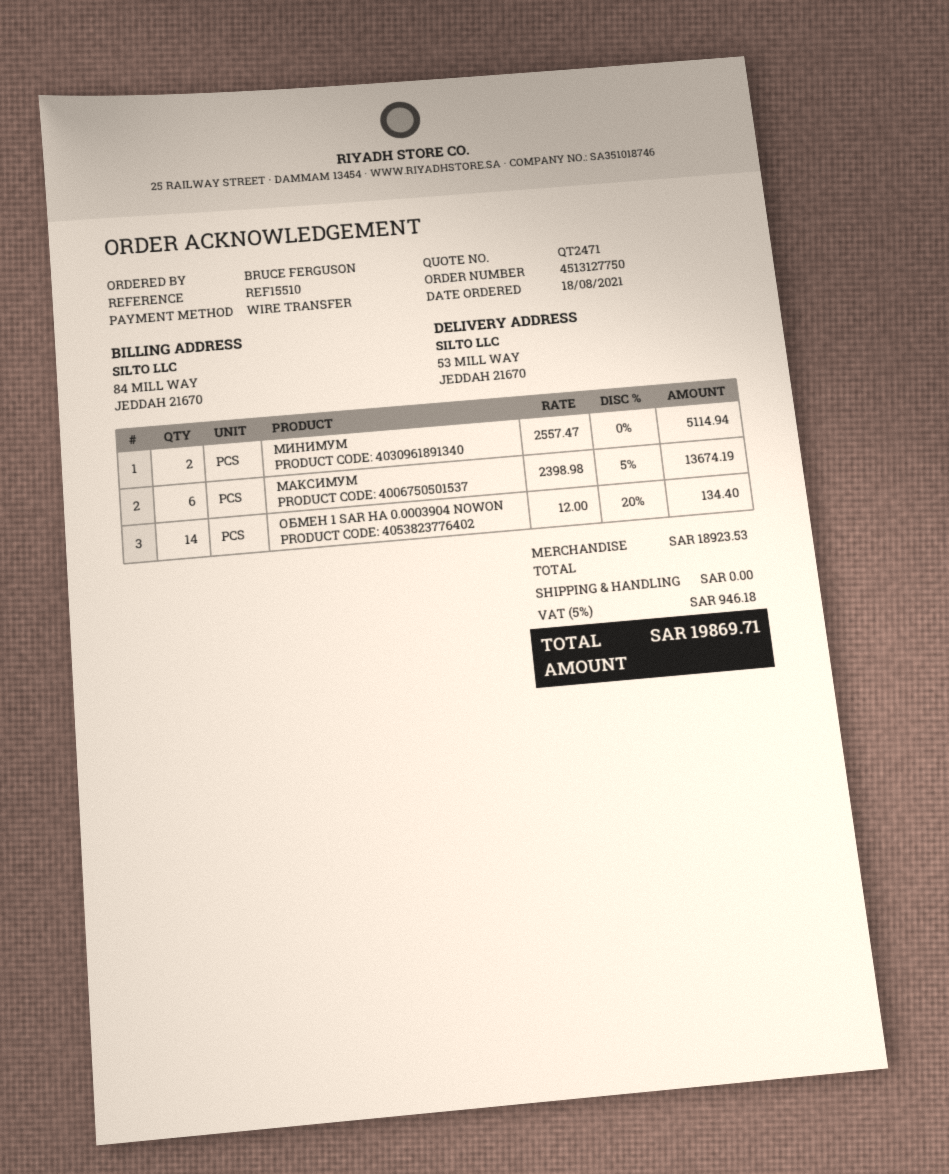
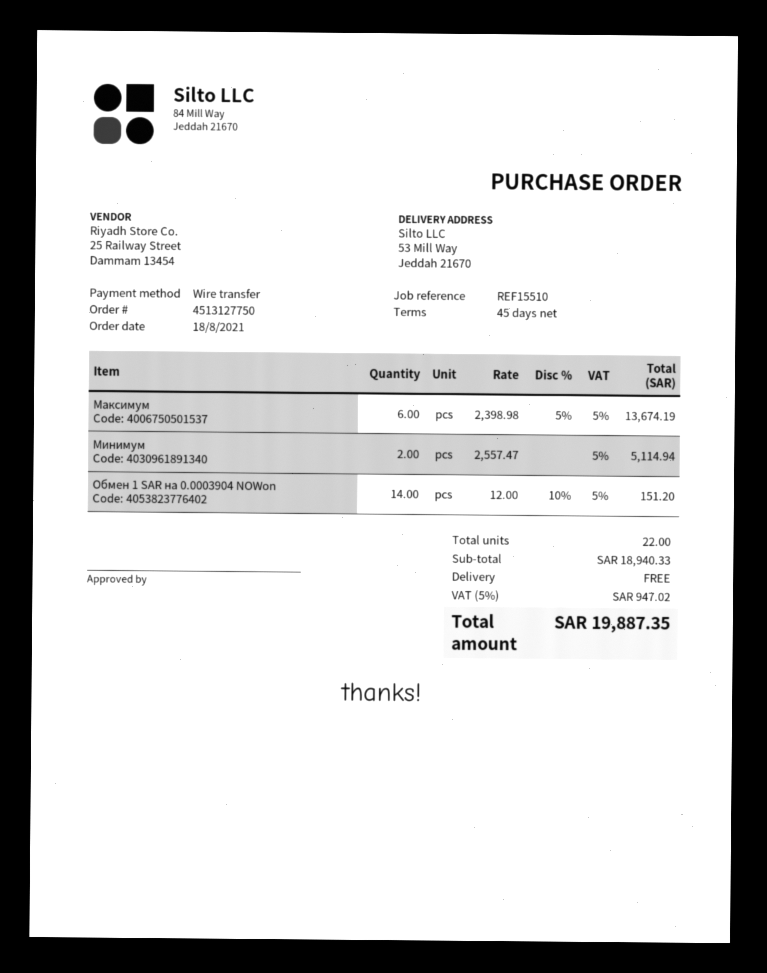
ОБМЕН 1 SAR НА 0.0003904 NOWON: 14 x 12.00 - 20% = 134.40 -> 14 x 12.00 - 10% = 151.20
subtotal: 18923.53 -> 18940.33
tax: 5% = 946.18 -> 5% = 947.02
total: 19869.71 -> 19887.35

